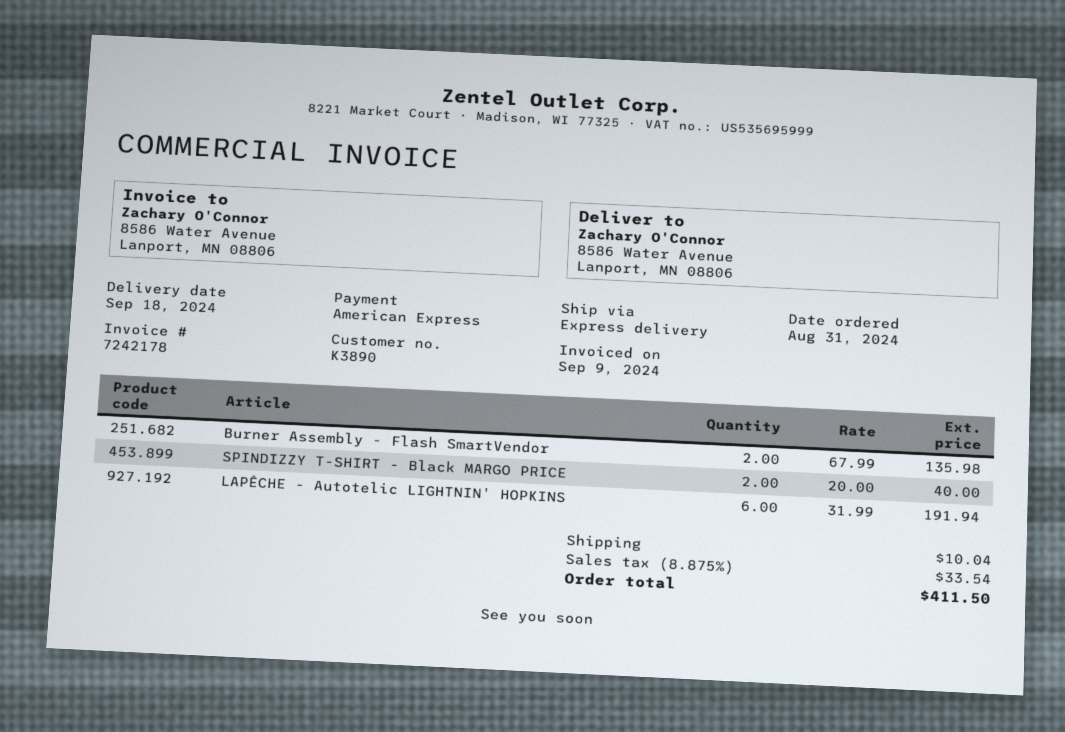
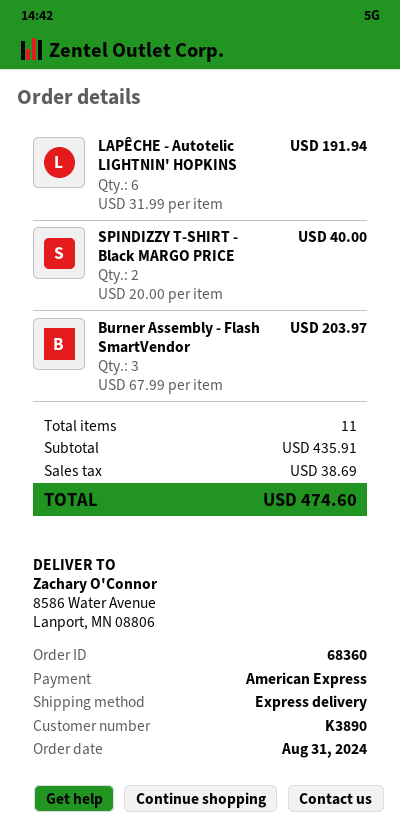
Burner Assembly - Flash SmartVendor: 2 x 67.99 = 135.98 -> 3 x 67.99 = 203.97
shipping: 10.04 -> none
tax: 33.54 -> 38.69
total: 411.50 -> 474.60

